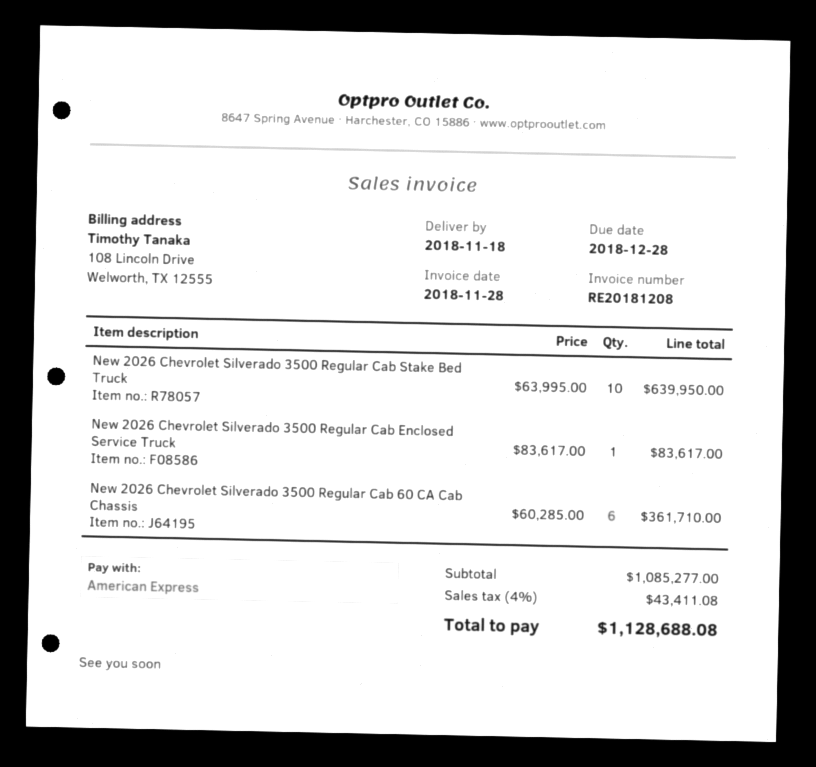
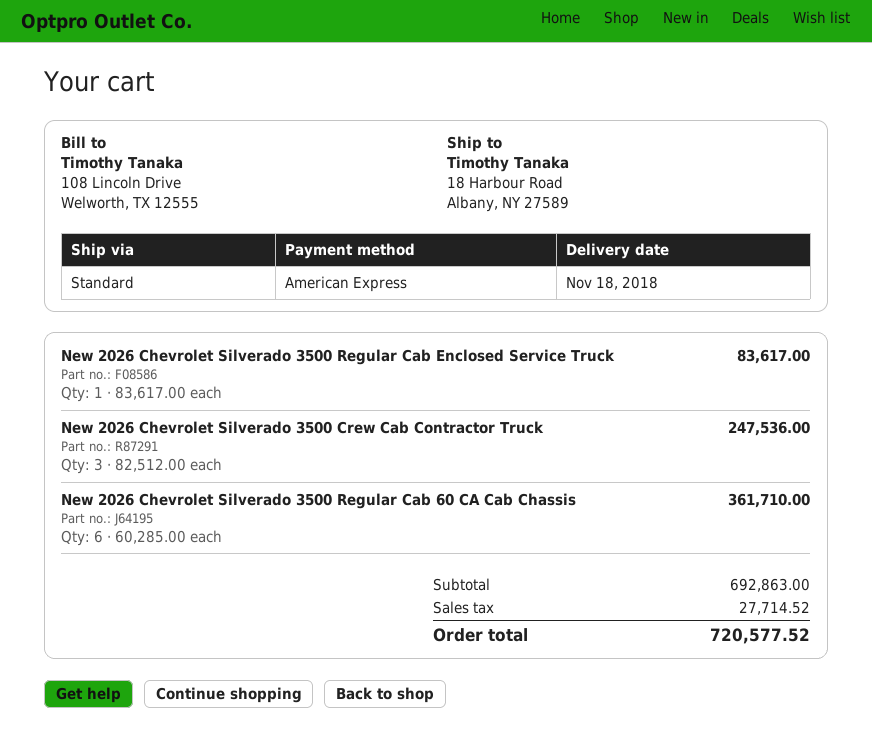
New 2026 Chevrolet Silverado 3500 Regular Cab Stake Bed Truck: 10 x 63995.00 = 639950.00 -> none
New 2026 Chevrolet Silverado 3500 Crew Cab Contractor Truck: none -> 3 x 82512.00 = 247536.00
subtotal: 1085277.00 -> 692863.00
tax: 43411.08 -> 27714.52
total: 1128688.08 -> 720577.52

